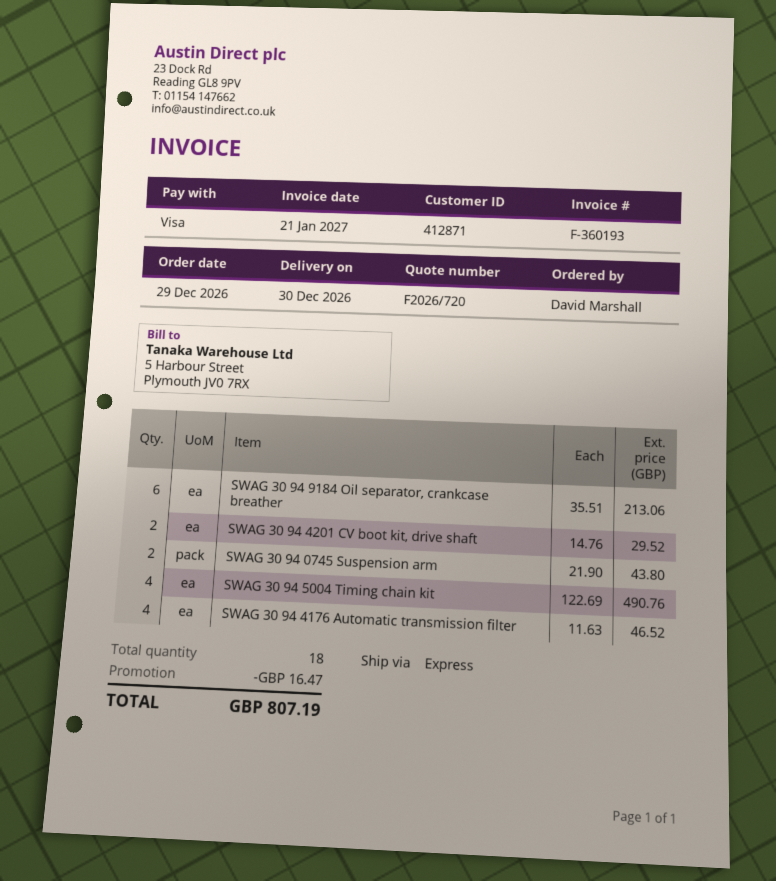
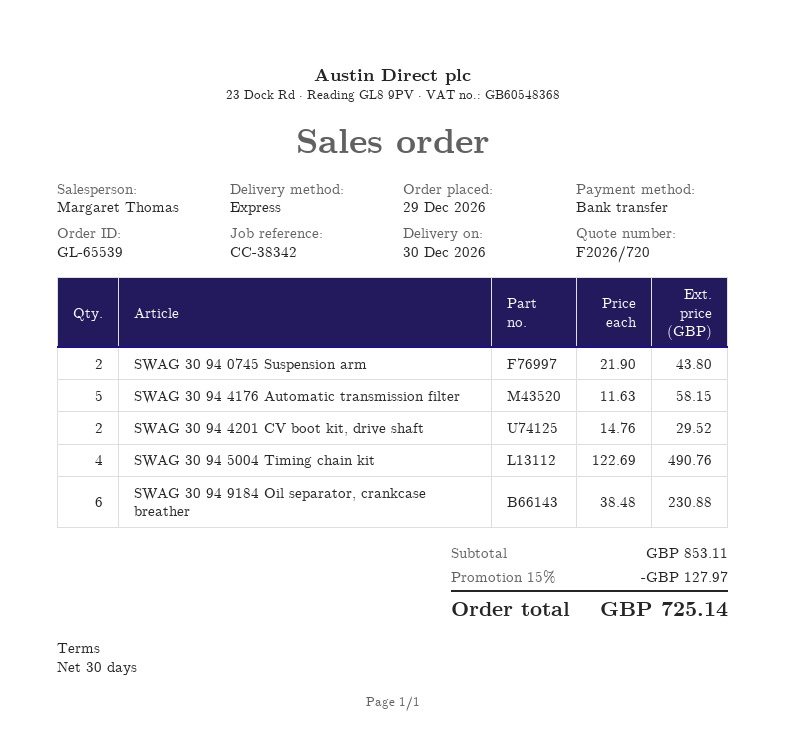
payment method: Visa -> bank transfer
SWAG 30 94 9184 Oil separator, crankcase breather: 6 x 35.51 = 213.06 -> 6 x 38.48 = 230.88
SWAG 30 94 4176 Automatic transmission filter: 4 x 11.63 = 46.52 -> 5 x 11.63 = 58.15
discount: 16.47 -> 127.97
total: 807.19 -> 725.14

